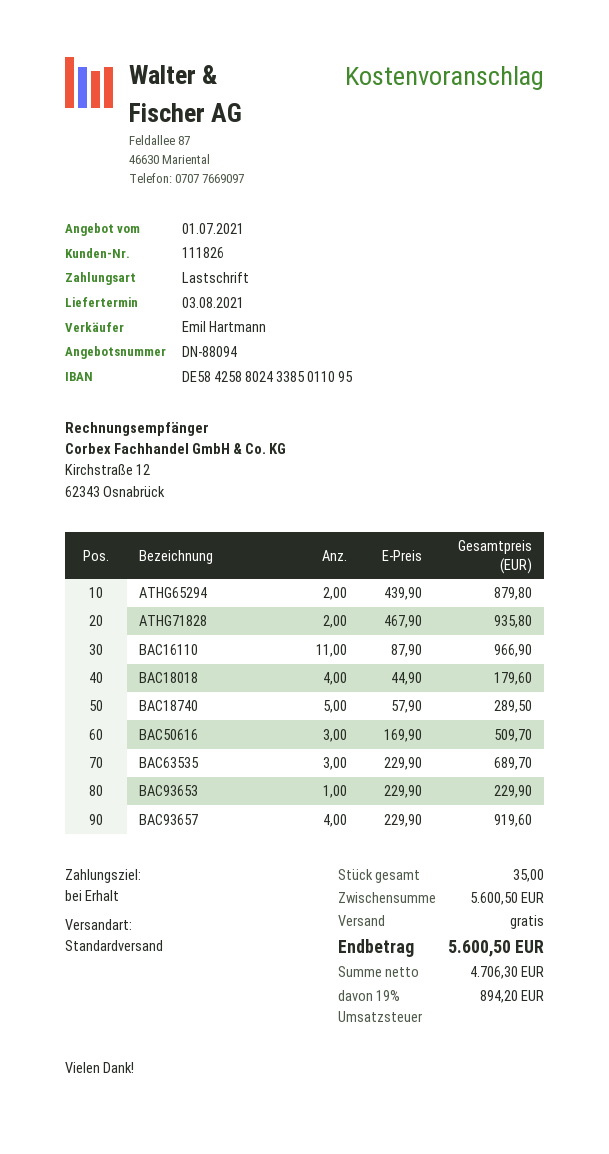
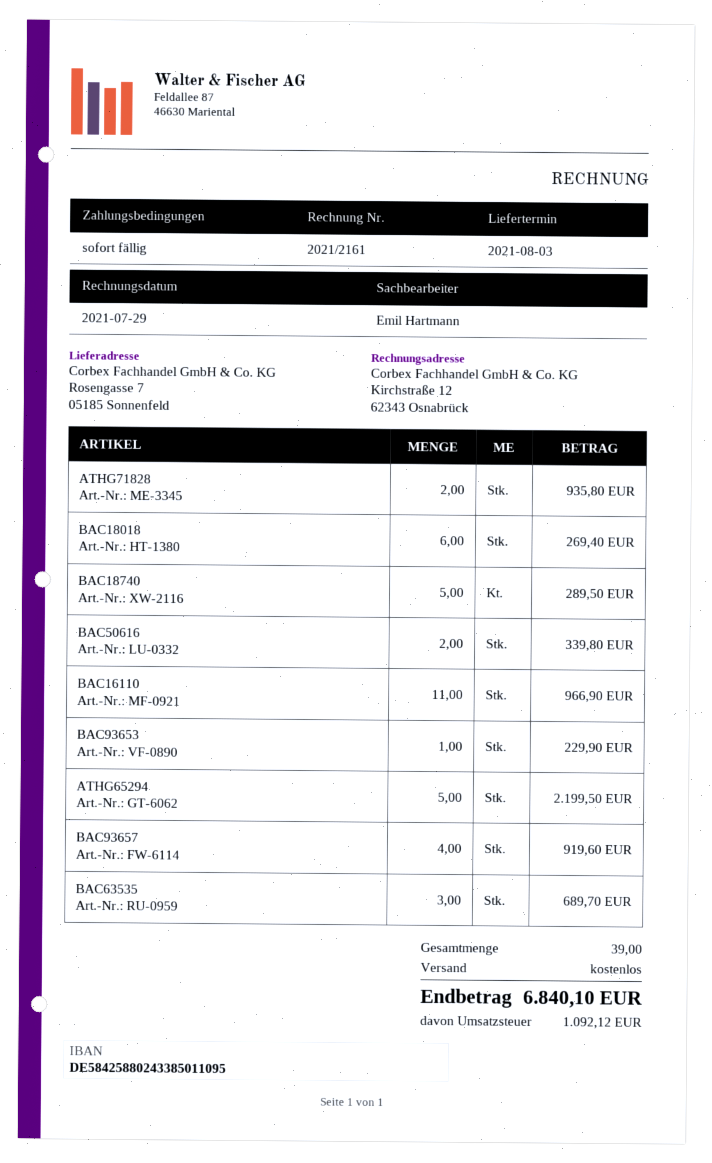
ATHG65294: 2 for 879.80 -> 5 for 2199.50
BAC18018: 4 for 179.60 -> 6 for 269.40
BAC50616: 3 for 509.70 -> 2 for 339.80
total quantity: 35 -> 39
tax: 894.20 -> 1092.12
total: 5600.50 -> 6840.10

